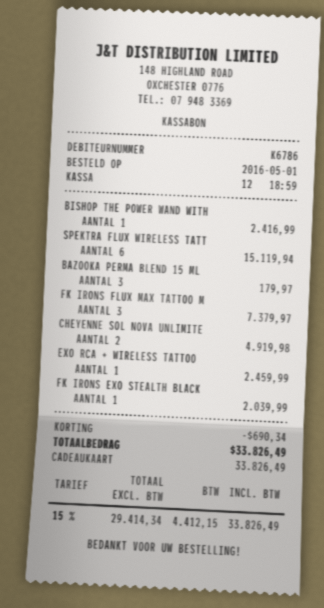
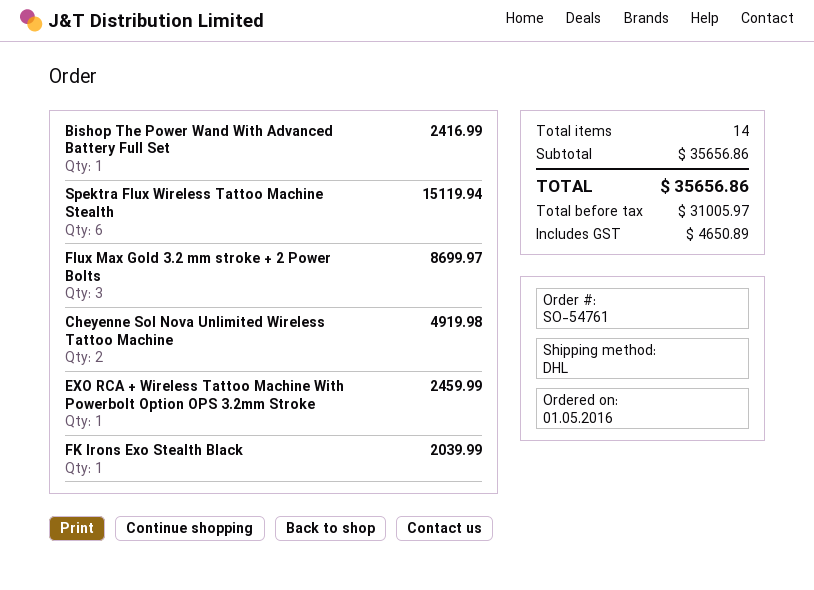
BAZOOKA PERMA BLEND 15 ML: 3 for 179.97 -> none
FK IRONS FLUX MAX TATTOO M: 3 for 7379.97 -> none
Flux Max Gold 3.2 mm stroke + 2 Power Bolts: none -> 3 for 8699.97
discount: 690.34 -> none
net: 29414.34 -> 31005.97
tax: 4412.15 -> 4650.89
total: 33826.49 -> 35656.86

